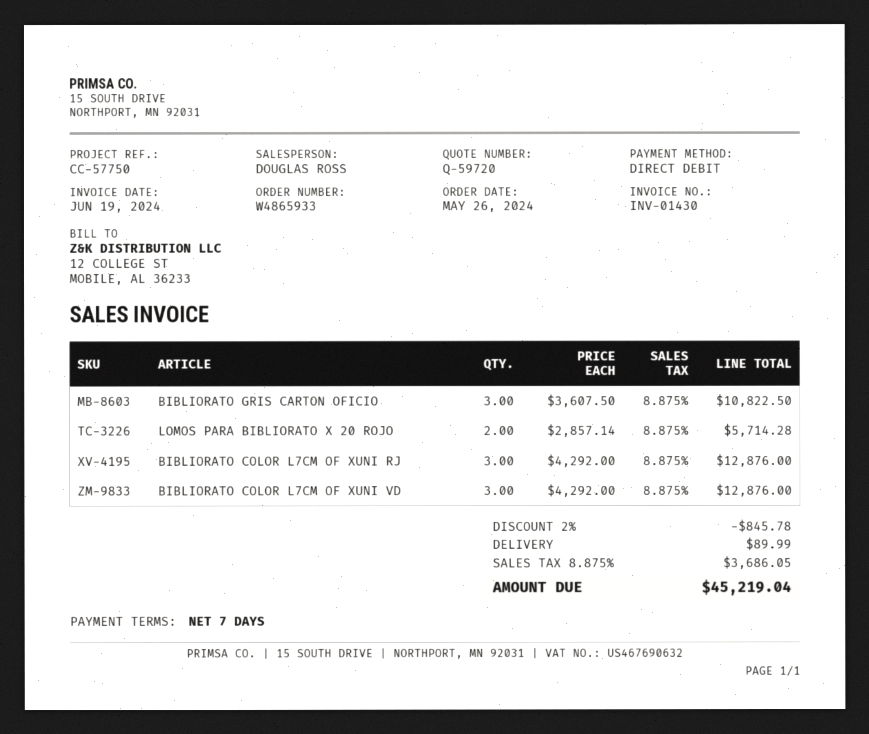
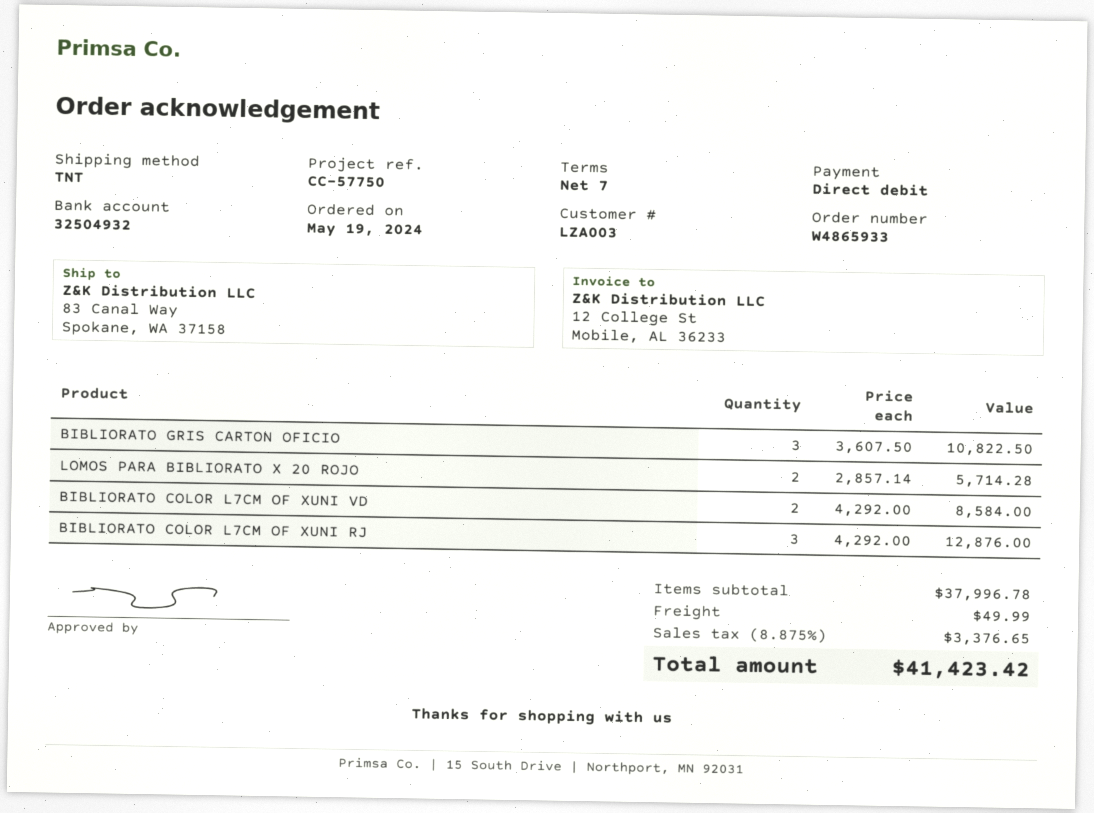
order date: 2024-05-26 -> 2024-05-19
BIBLIORATO COLOR L7CM OF XUNI VD: 3 x 4292.00 = 12876.00 -> 2 x 4292.00 = 8584.00
discount: 2% = 845.78 -> none
shipping: 89.99 -> 49.99
tax: 8.875% = 3686.05 -> 8.875% = 3376.65
total: 45219.04 -> 41423.42

